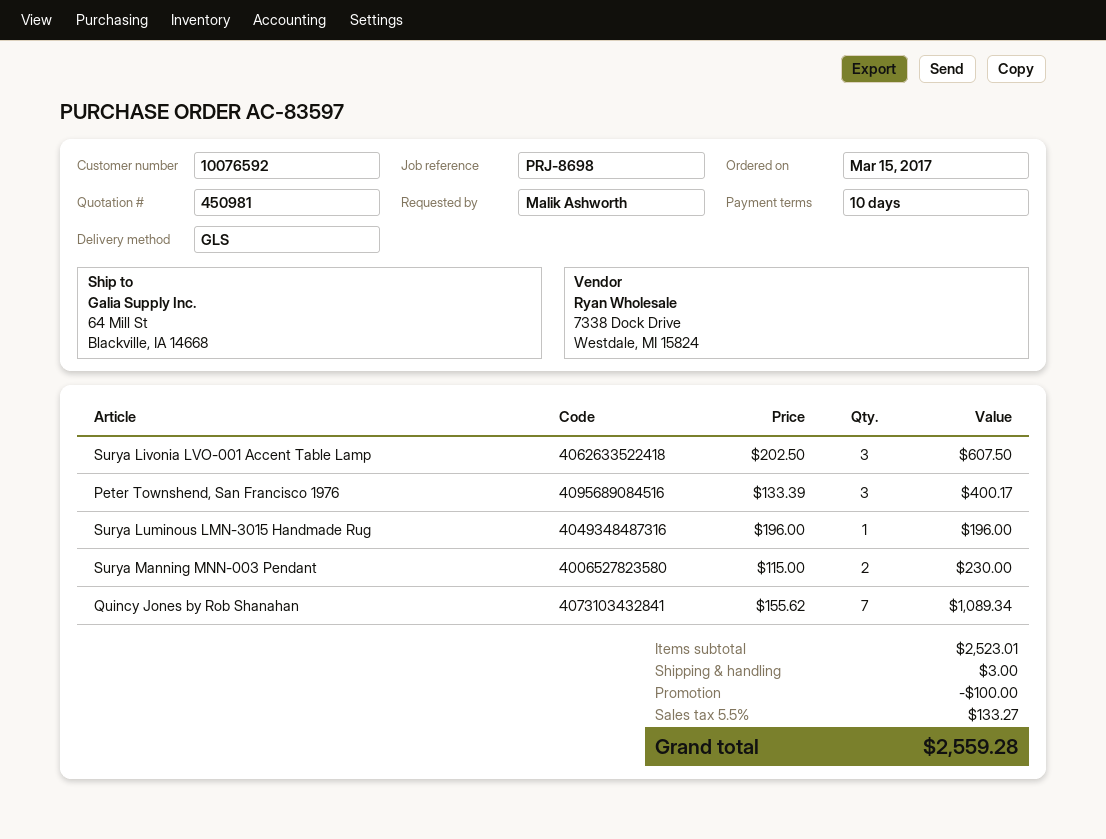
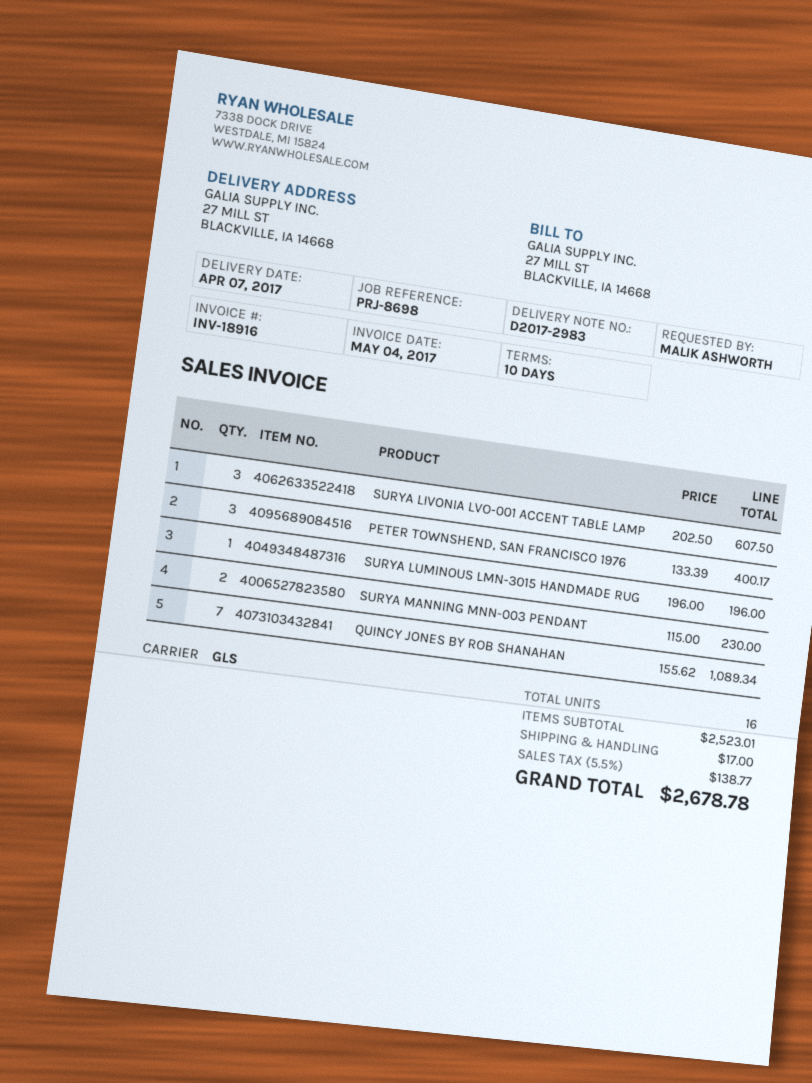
ship to: 64 Mill St, Blackville, IA 14668 -> 27 MILL ST, BLACKVILLE, IA 14668
discount: 100.00 -> none
shipping: 3.00 -> 17.00
tax: 5.5% = 133.27 -> 5.5% = 138.77
total: 2559.28 -> 2678.78

